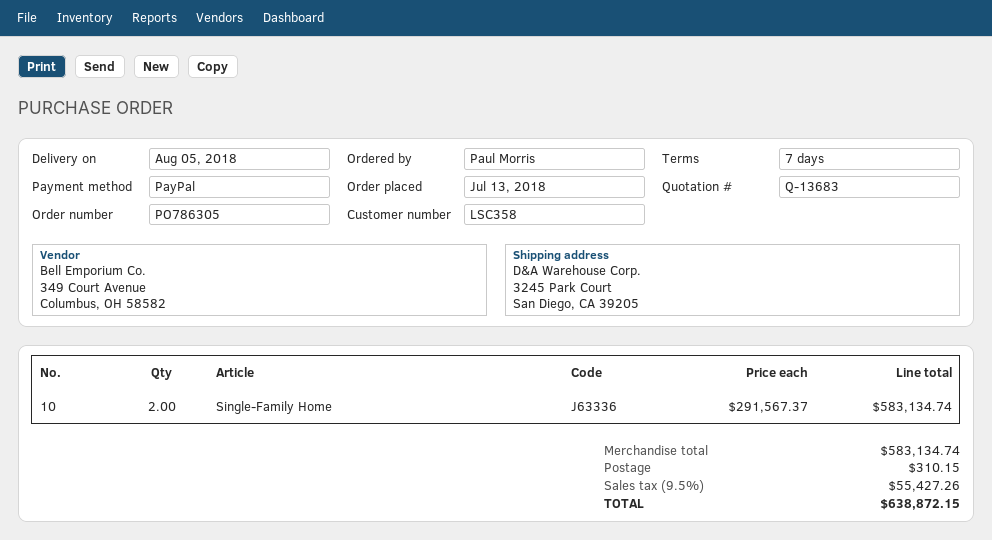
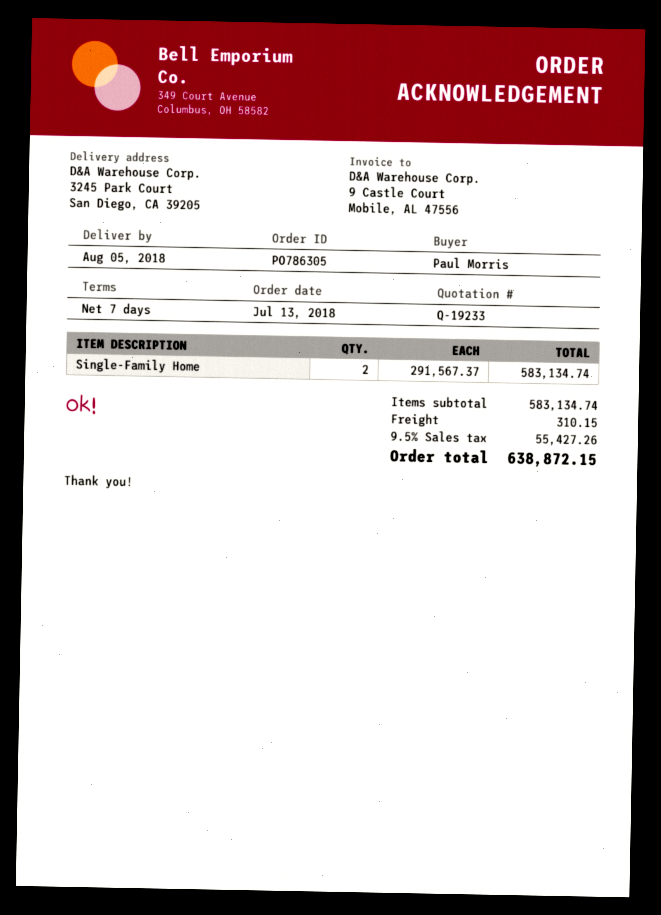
quote number: Q-13683 -> Q-19233

